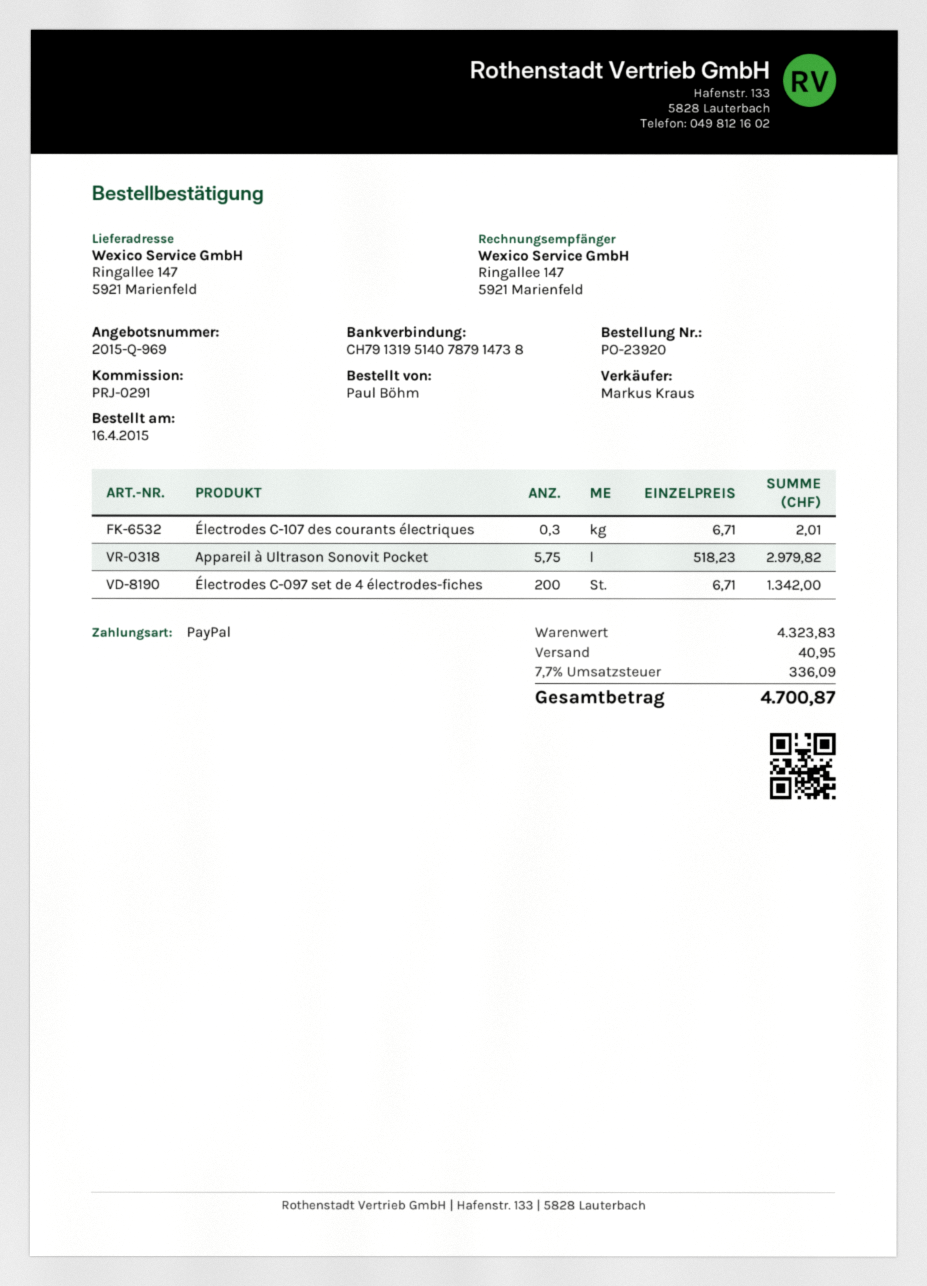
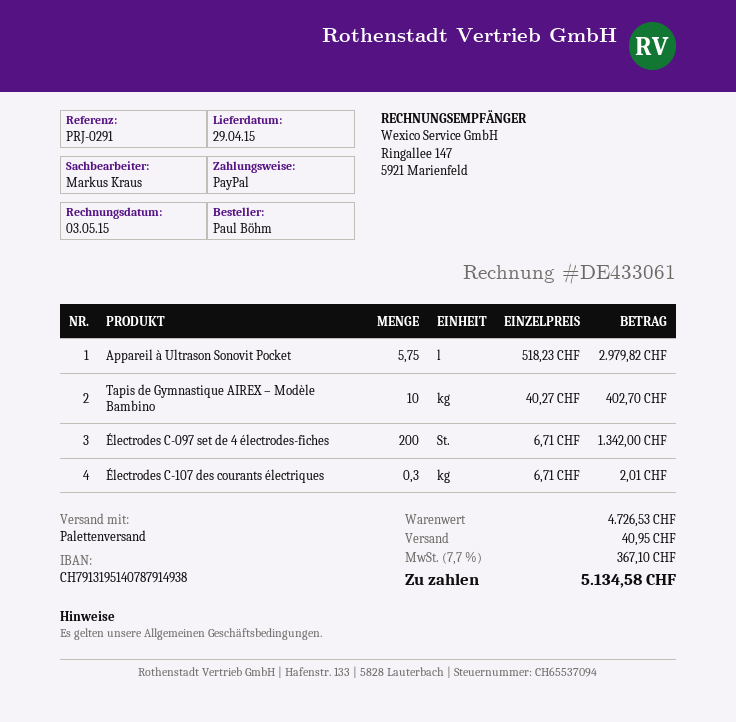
bank account: CH7913195140787914738 -> CH7913195140787914938
Tapis de Gymnastique AIREX – Modèle Bambino: none -> 10 x 40.27 = 402.70
subtotal: 4323.83 -> 4726.53
tax: 7.7% = 336.09 -> 7.7% = 367.10
total: 4700.87 -> 5134.58

